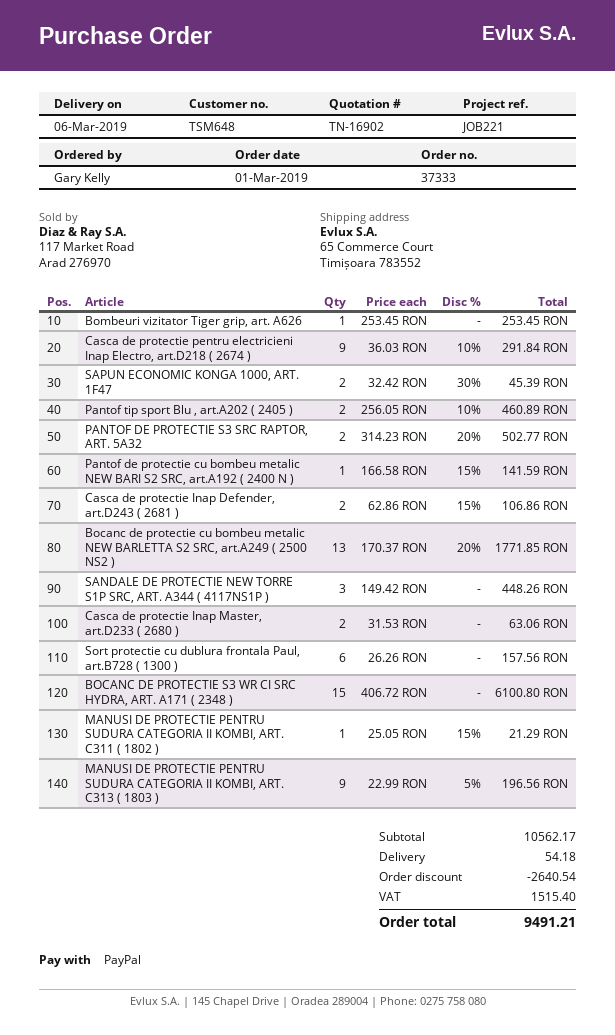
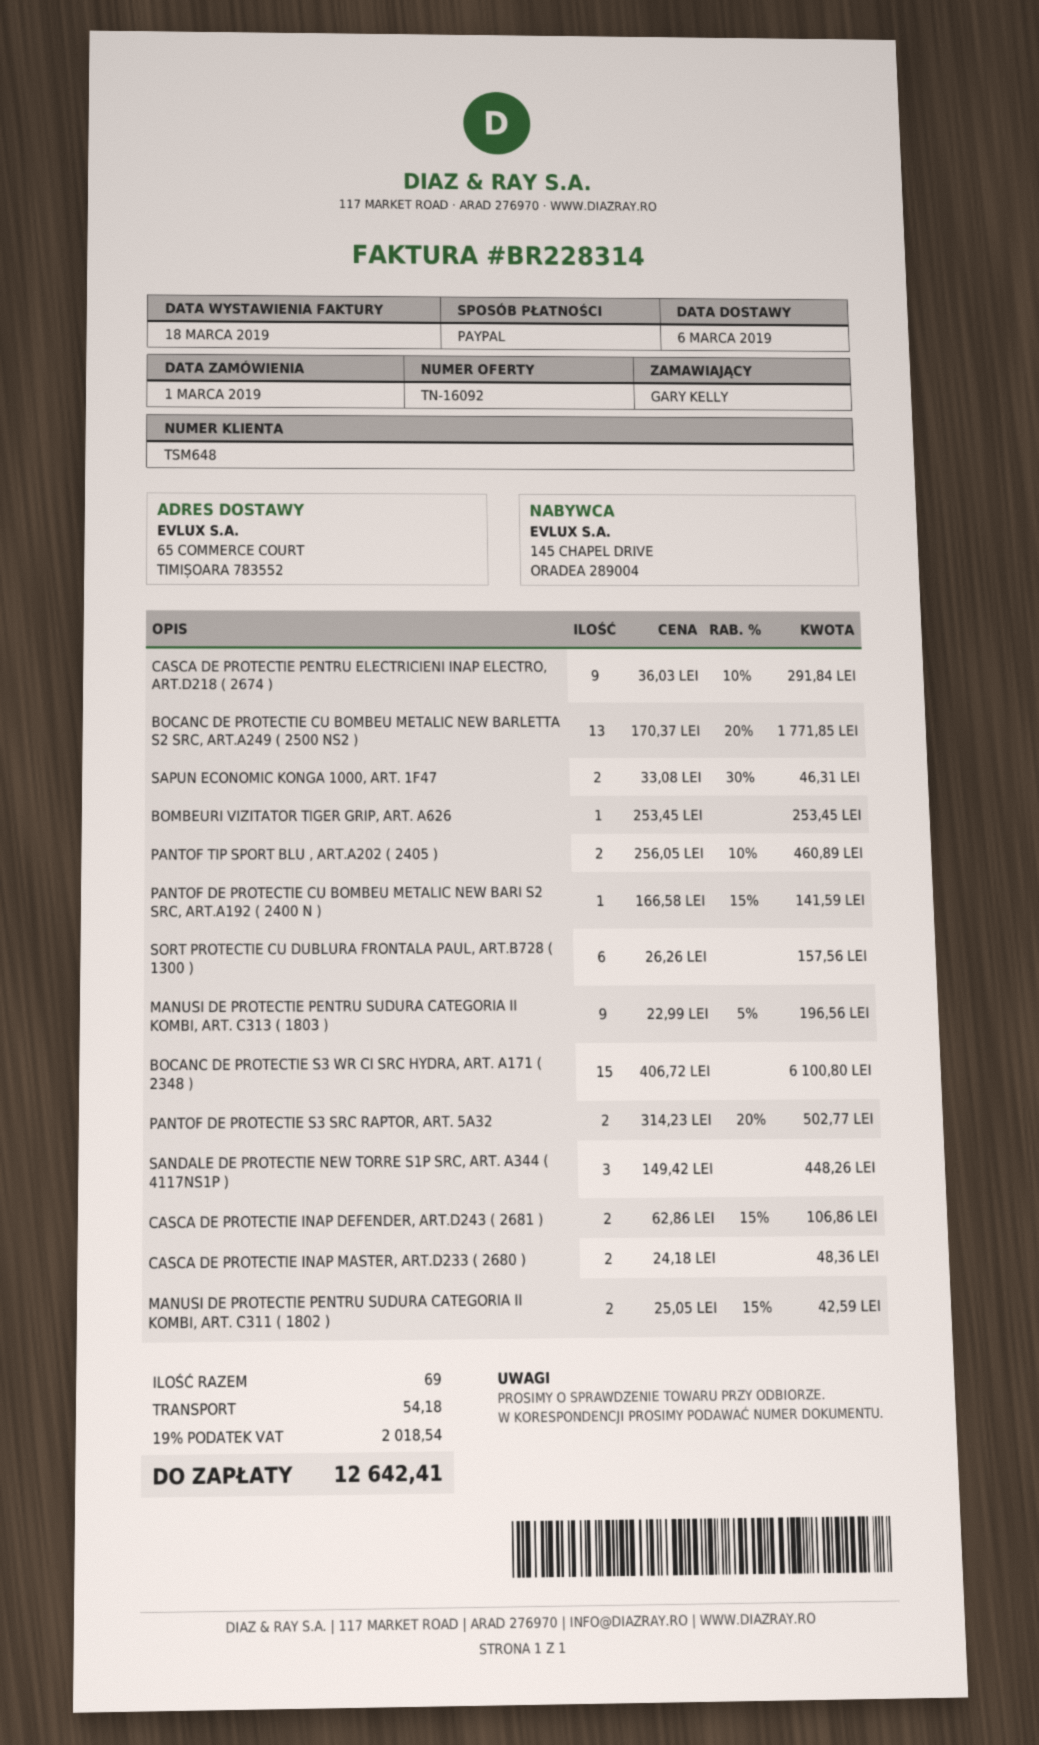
quote number: TN-16902 -> TN-16092
SAPUN ECONOMIC KONGA 1000, ART. 1F47: 2 x 32.42 - 30% = 45.39 -> 2 x 33.08 - 30% = 46.31
Casca de protectie Inap Master, art.D233 ( 2680 ): 2 x 31.53 = 63.06 -> 2 x 24.18 = 48.36
MANUSI DE PROTECTIE PENTRU SUDURA CATEGORIA II KOMBI, ART. C311 ( 1802 ): 1 x 25.05 - 15% = 21.29 -> 2 x 25.05 - 15% = 42.59
discount: 2640.54 -> none
tax: 1515.40 -> 2018.54
total: 9491.21 -> 12642.41

